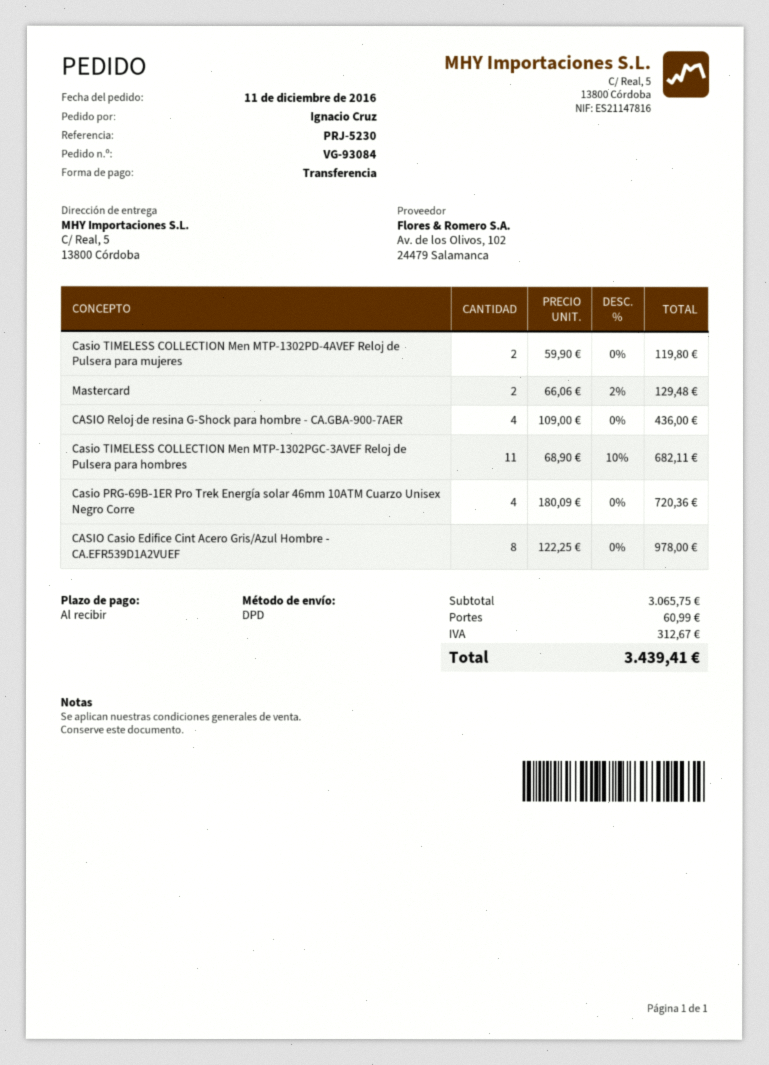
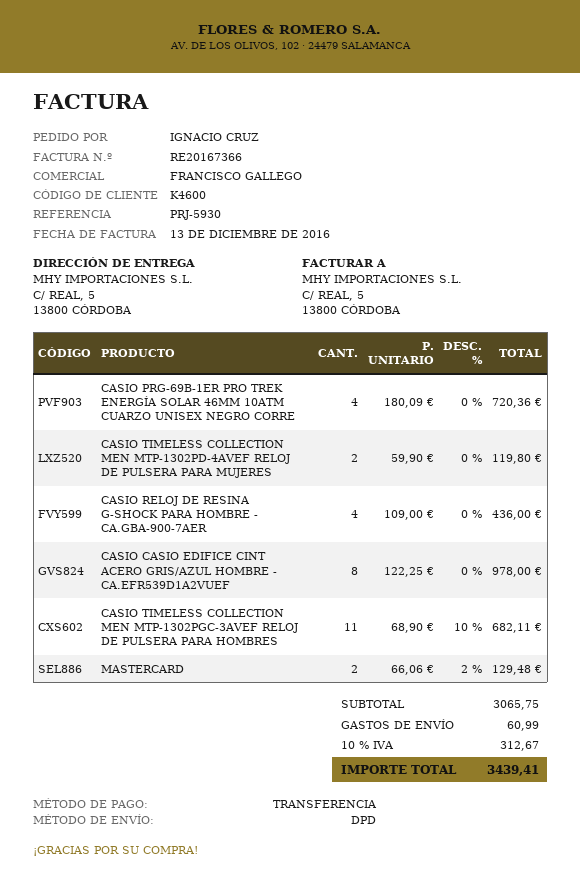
reference: PRJ-5230 -> PRJ-5930

